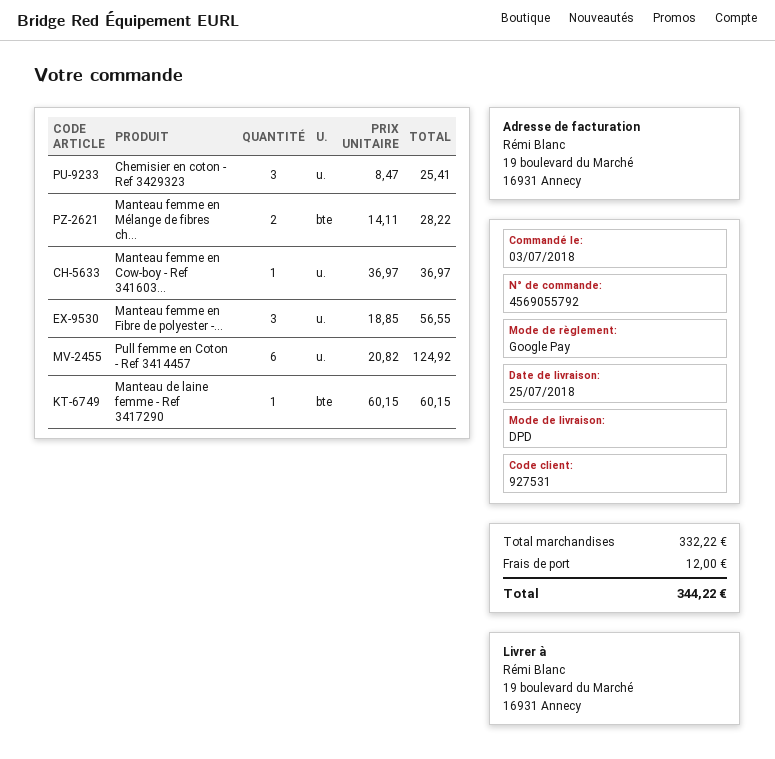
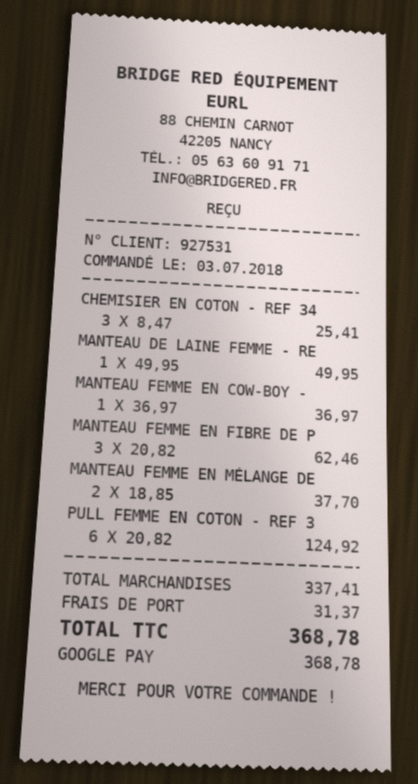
Manteau femme en Mélange de fibres ch...: 2 x 14.11 = 28.22 -> 2 x 18.85 = 37.70
Manteau femme en Fibre de polyester -...: 3 x 18.85 = 56.55 -> 3 x 20.82 = 62.46
Manteau de laine femme - Ref 3417290: 1 x 60.15 = 60.15 -> 1 x 49.95 = 49.95
subtotal: 332.22 -> 337.41
shipping: 12.00 -> 31.37
total: 344.22 -> 368.78

